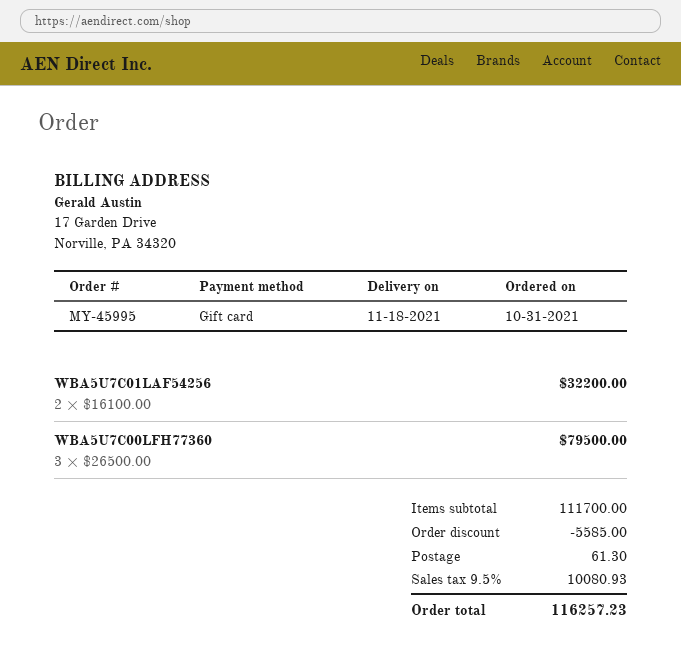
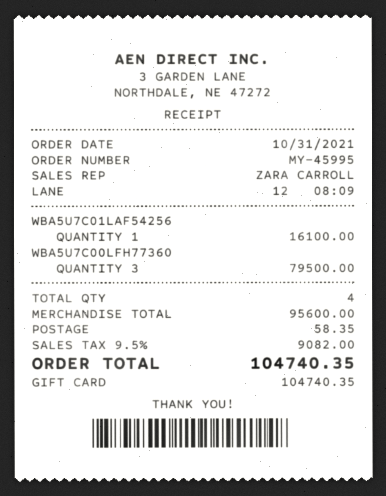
WBA5U7C01LAF54256: 2 for 32200.00 -> 1 for 16100.00
subtotal: 111700.00 -> 95600.00
discount: 5585.00 -> none
shipping: 61.30 -> 58.35
tax: 9.5% = 10080.93 -> 9.5% = 9082.00
total: 116257.23 -> 104740.35

